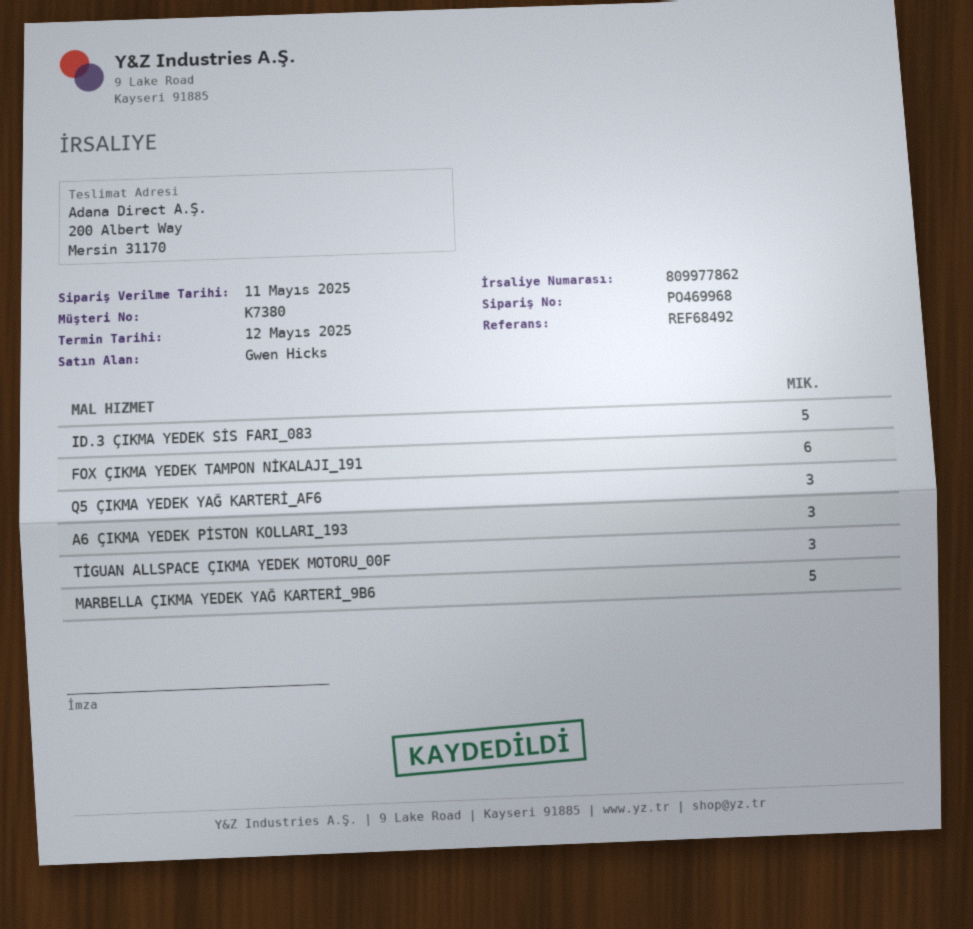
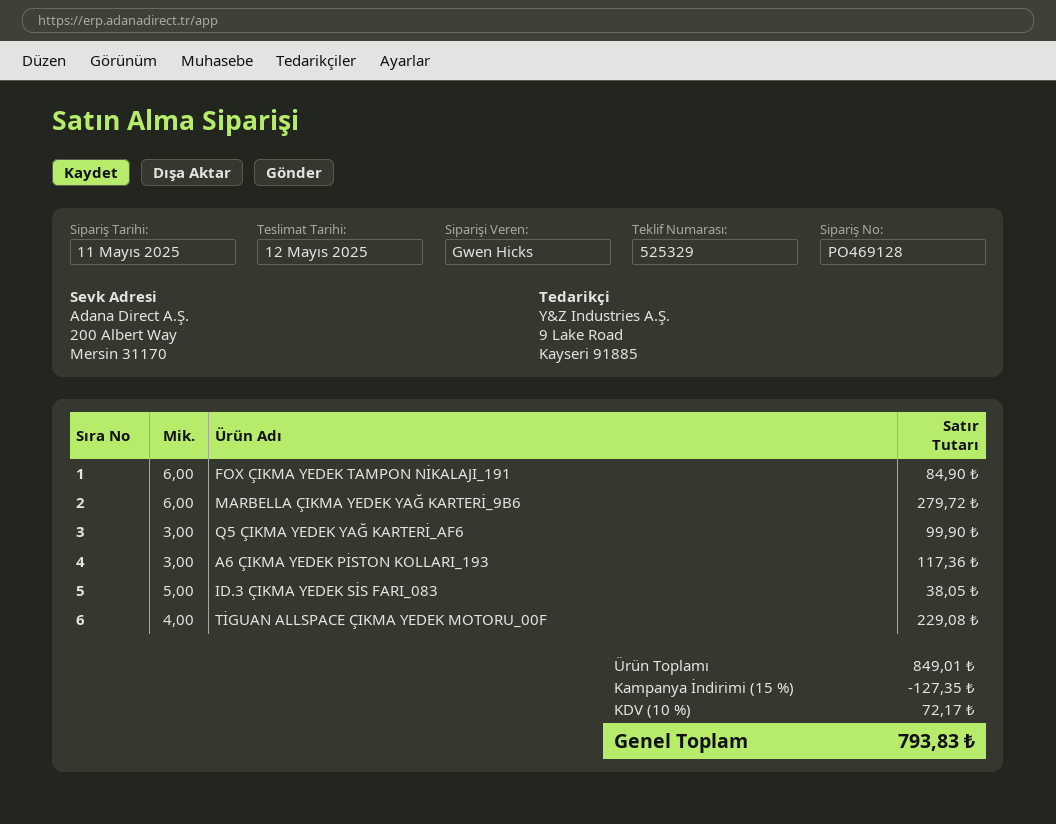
order number: PO469968 -> PO469128
TİGUAN ALLSPACE ÇIKMA YEDEK MOTORU_00F: 3 -> 4
MARBELLA ÇIKMA YEDEK YAĞ KARTERİ_9B6: 5 -> 6

